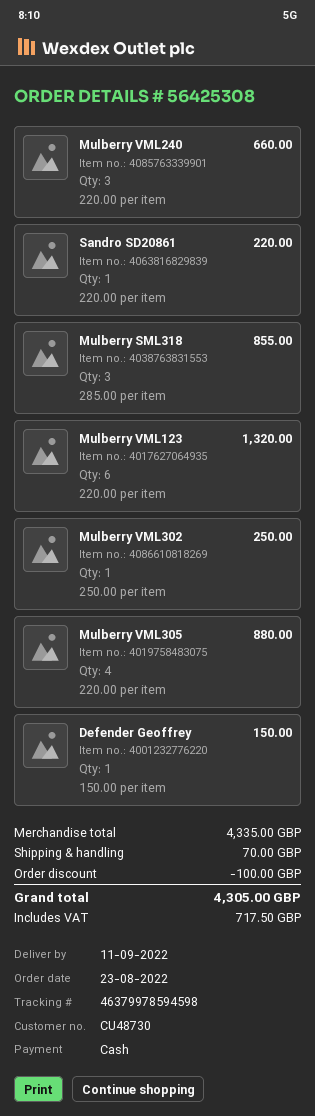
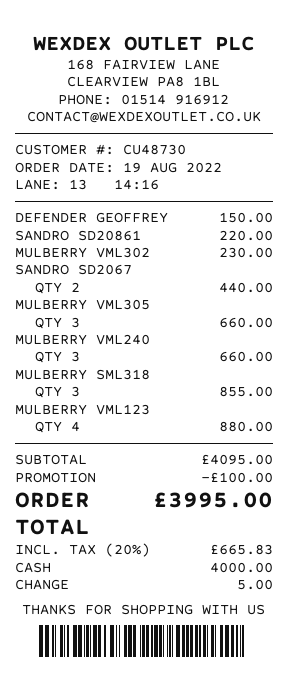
order date: 2022-08-23 -> 2022-08-19
Mulberry VML123: 6 for 1320.00 -> 4 for 880.00
Mulberry VML302: 1 for 250.00 -> 1 for 230.00
Mulberry VML305: 4 for 880.00 -> 3 for 660.00
SANDRO SD2067: none -> 2 for 440.00
subtotal: 4335.00 -> 4095.00
shipping: 70.00 -> none
tax: 717.50 -> 665.83
total: 4305.00 -> 3995.00

